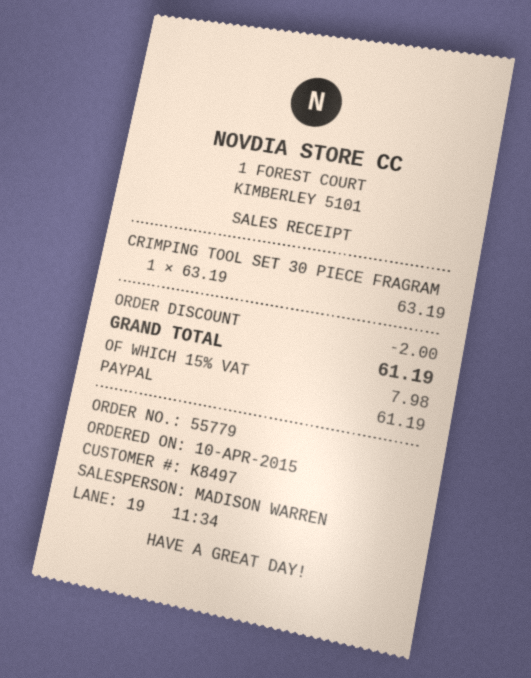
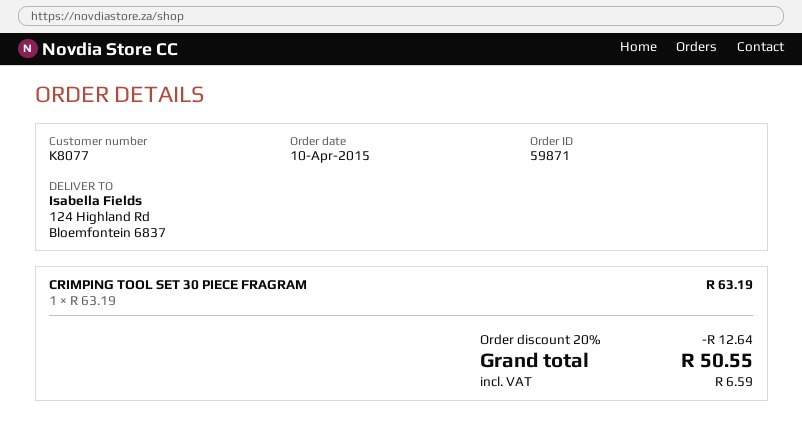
order number: 55779 -> 59871
customer number: K8497 -> K8077
discount: 2.00 -> 12.64
tax: 7.98 -> 6.59
total: 61.19 -> 50.55

